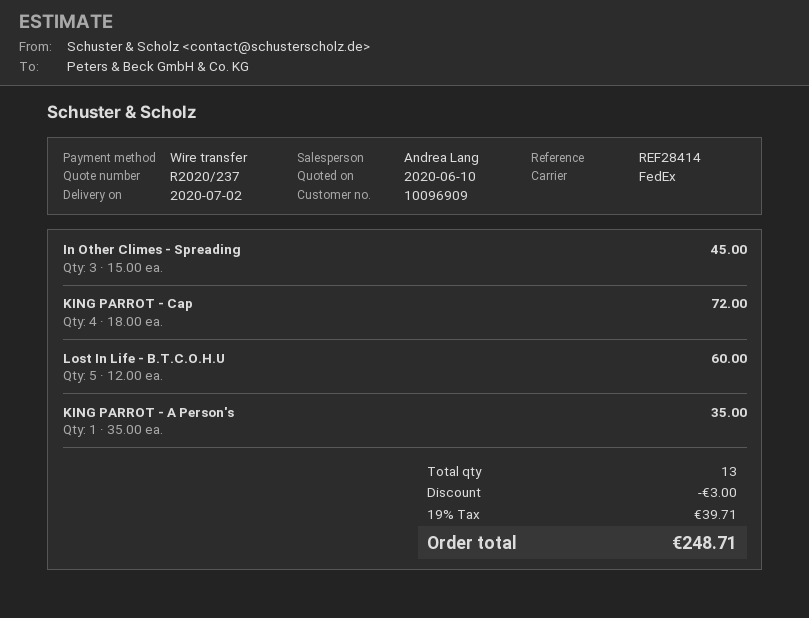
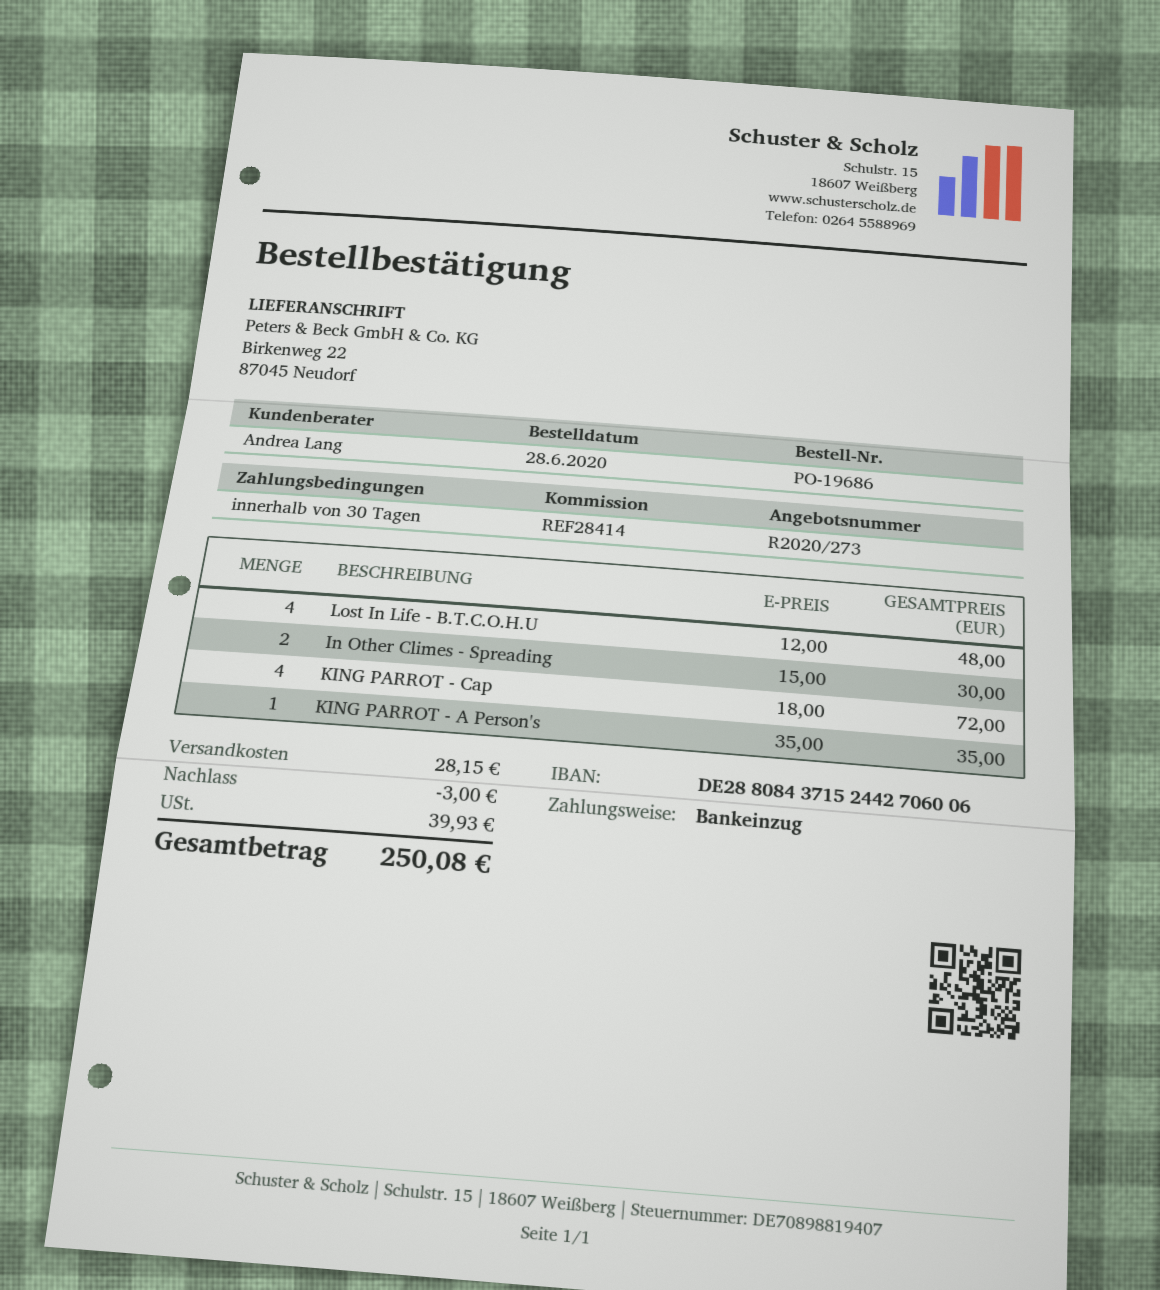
quote number: R2020/237 -> R2020/273
payment method: bank transfer -> direct debit
In Other Climes - Spreading: 3 x 15.00 = 45.00 -> 2 x 15.00 = 30.00
Lost In Life - B.T.C.O.H.U: 5 x 12.00 = 60.00 -> 4 x 12.00 = 48.00
shipping: none -> 28.15
tax: 39.71 -> 39.93
total: 248.71 -> 250.08

